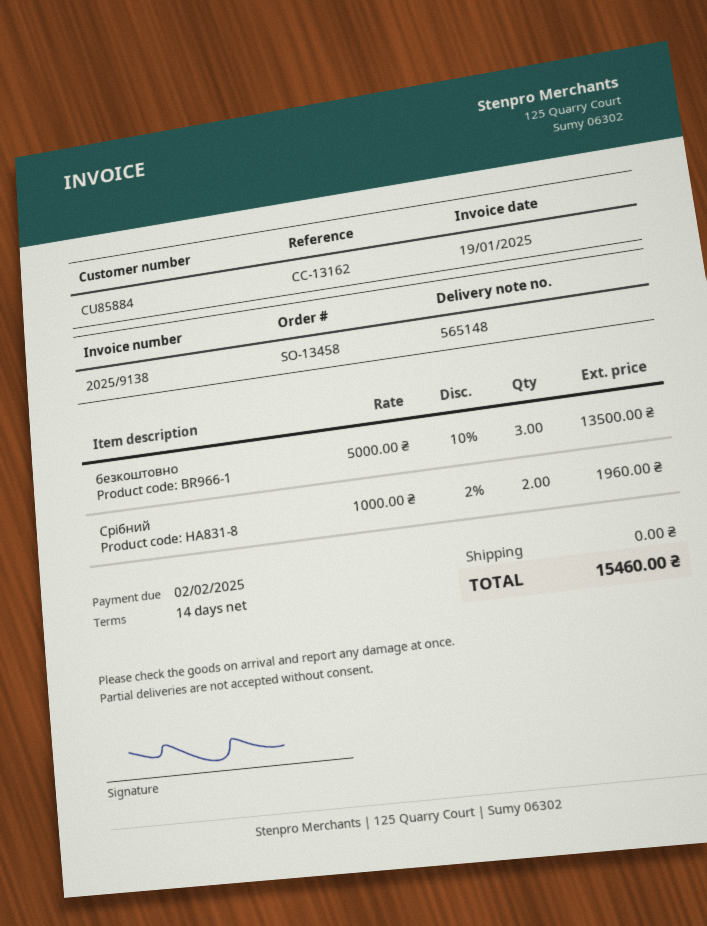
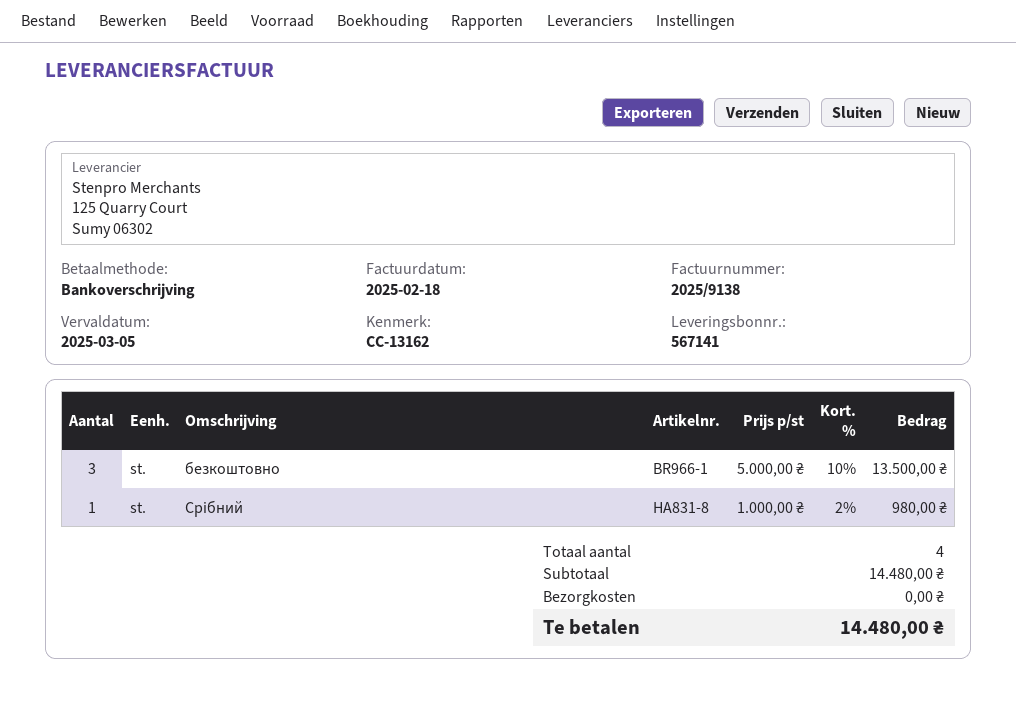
delivery note number: 565148 -> 567141
invoice date: 2025-01-19 -> 2025-02-18
due date: 2025-02-02 -> 2025-03-05
Срібний: 2 x 1000.00 - 2% = 1960.00 -> 1 x 1000.00 - 2% = 980.00
total: 15460.00 -> 14480.00

